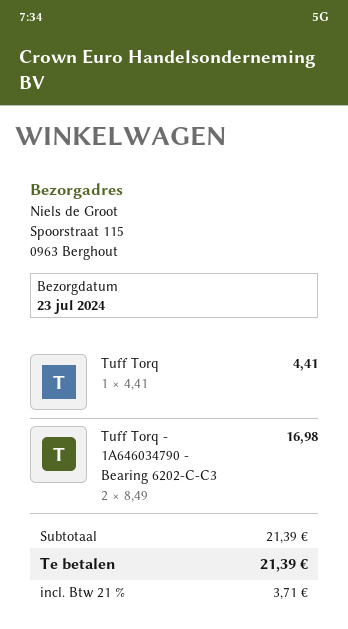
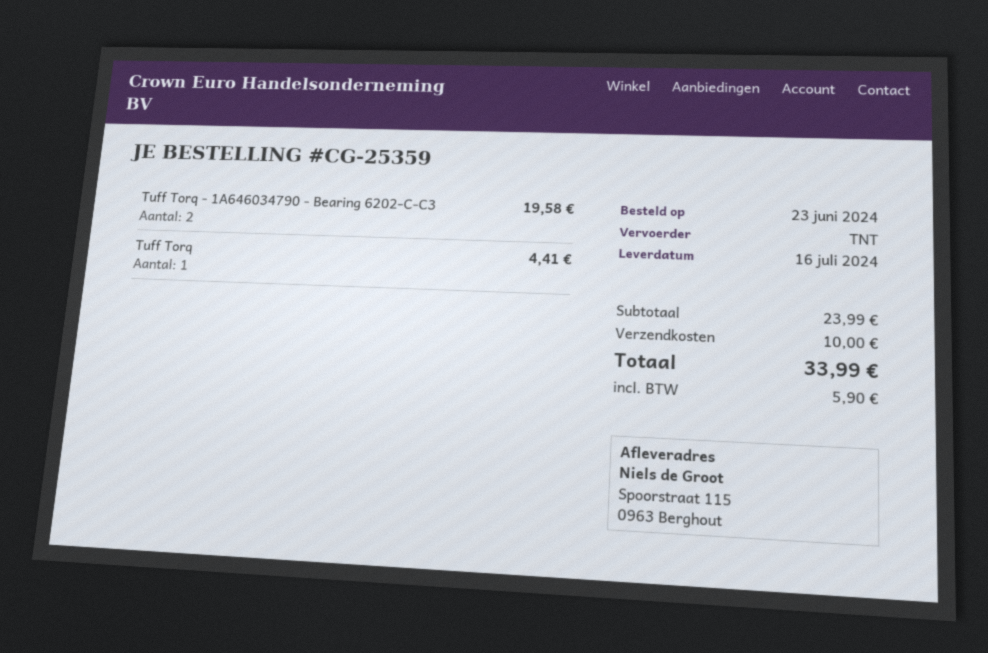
delivery date: 2024-07-23 -> 2024-07-16
Tuff Torq - 1A646034790 - Bearing 6202-C-C3: 2 for 16.98 -> 2 for 19.58
subtotal: 21.39 -> 23.99
shipping: none -> 10.00
tax: 3.71 -> 5.90
total: 21.39 -> 33.99

